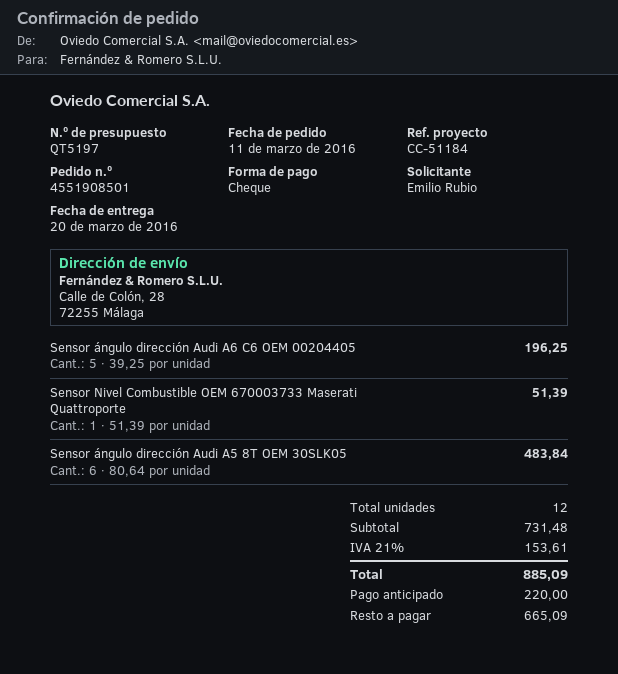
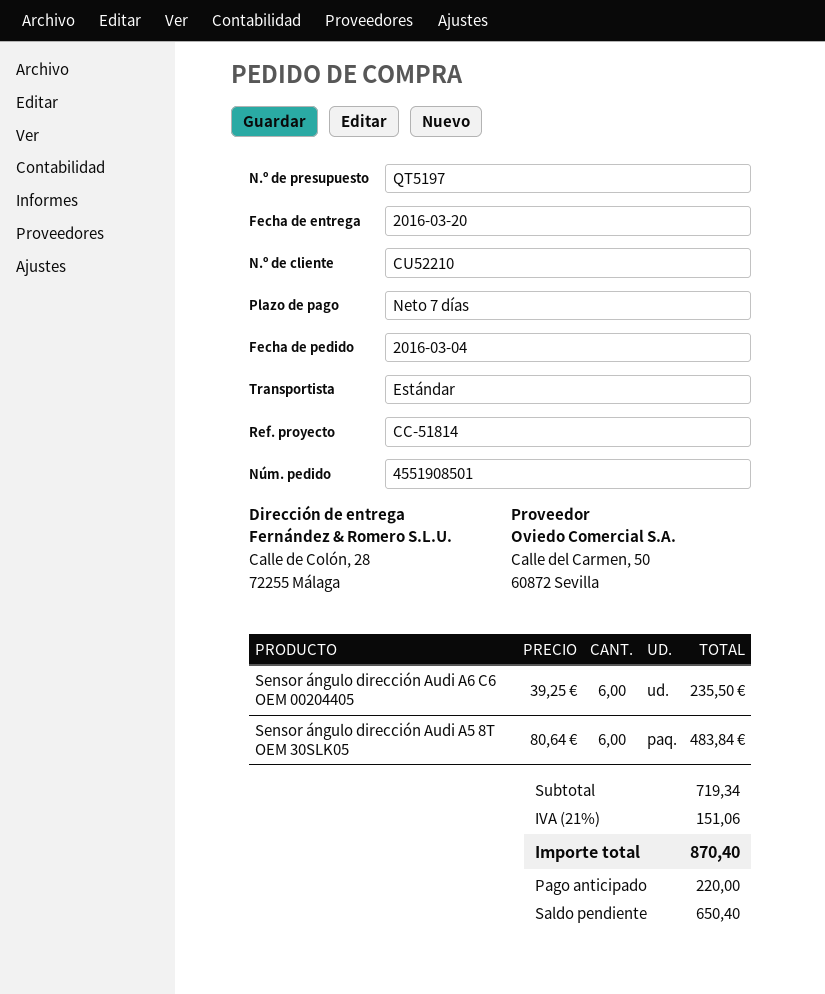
order date: 2016-03-11 -> 2016-03-04
reference: CC-51184 -> CC-51814
Sensor ángulo dirección Audi A6 C6 OEM 00204405: 5 x 39.25 = 196.25 -> 6 x 39.25 = 235.50
Sensor Nivel Combustible OEM 670003733 Maserati Quattroporte: 1 x 51.39 = 51.39 -> none
subtotal: 731.48 -> 719.34
tax: 21% = 153.61 -> 21% = 151.06
total: 885.09 -> 870.40
balance: 665.09 -> 650.40

